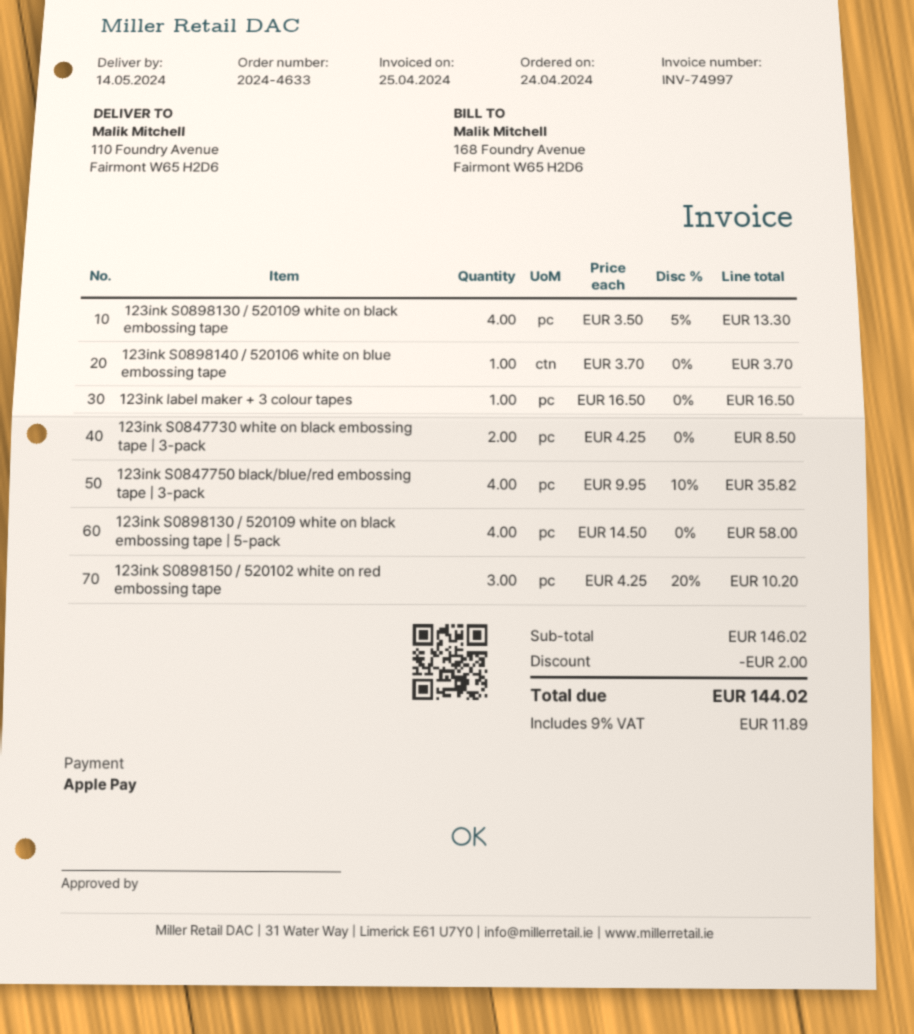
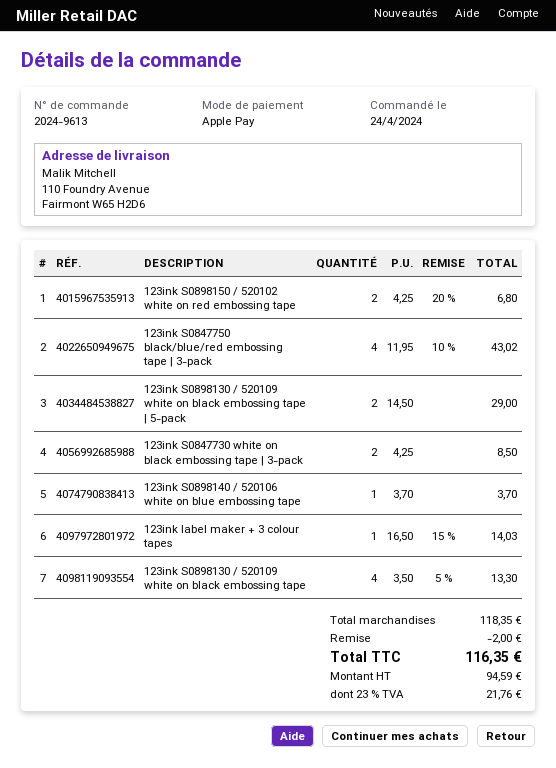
order number: 2024-4633 -> 2024-9613
123ink label maker + 3 colour tapes: 1 x 16.50 = 16.50 -> 1 x 16.50 - 15% = 14.03
123ink S0847750 black/blue/red embossing tape | 3-pack: 4 x 9.95 - 10% = 35.82 -> 4 x 11.95 - 10% = 43.02
123ink S0898130 / 520109 white on black embossing tape | 5-pack: 4 x 14.50 = 58.00 -> 2 x 14.50 = 29.00
123ink S0898150 / 520102 white on red embossing tape: 3 x 4.25 - 20% = 10.20 -> 2 x 4.25 - 20% = 6.80
subtotal: 146.02 -> 118.35
tax: 9% = 11.89 -> 23% = 21.76
total: 144.02 -> 116.35

